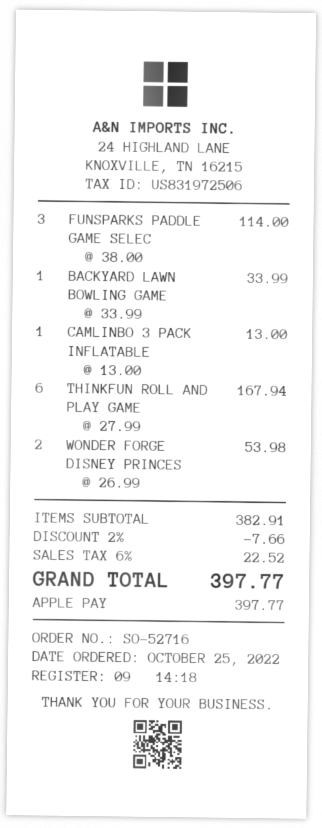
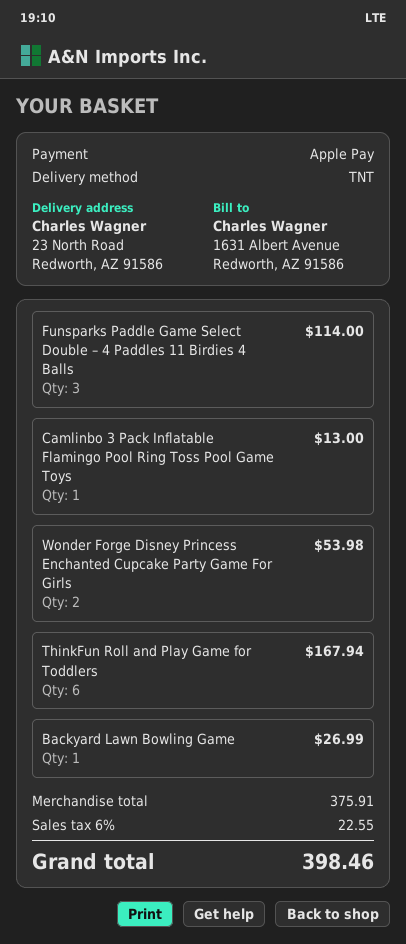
BACKYARD LAWN BOWLING GAME: 1 for 33.99 -> 1 for 26.99
subtotal: 382.91 -> 375.91
discount: 2% = 7.66 -> none
tax: 6% = 22.52 -> 6% = 22.55
total: 397.77 -> 398.46

